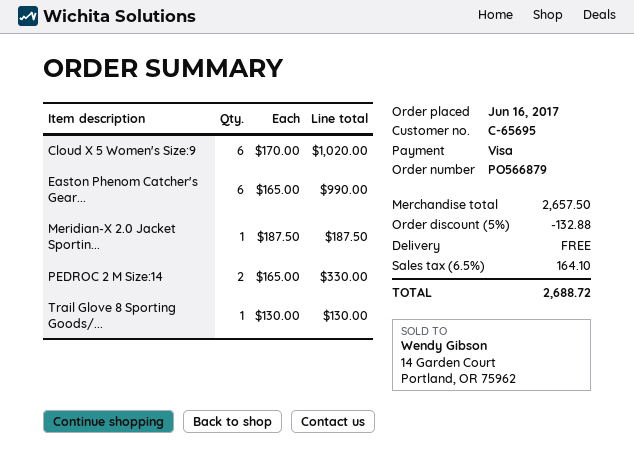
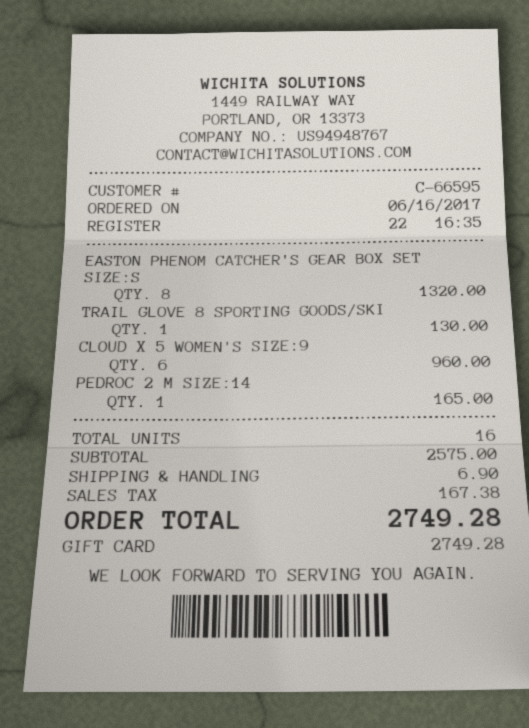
customer number: C-65695 -> C-66595
payment method: Visa -> gift card
Cloud X 5 Women's Size:9: 6 for 1020.00 -> 6 for 960.00
Easton Phenom Catcher's Gear...: 6 for 990.00 -> 8 for 1320.00
Meridian-X 2.0 Jacket Sportin...: 1 for 187.50 -> none
PEDROC 2 M Size:14: 2 for 330.00 -> 1 for 165.00
subtotal: 2657.50 -> 2575.00
discount: 5% = 132.88 -> none
shipping: 0.00 -> 6.90
tax: 164.10 -> 167.38
total: 2688.72 -> 2749.28

